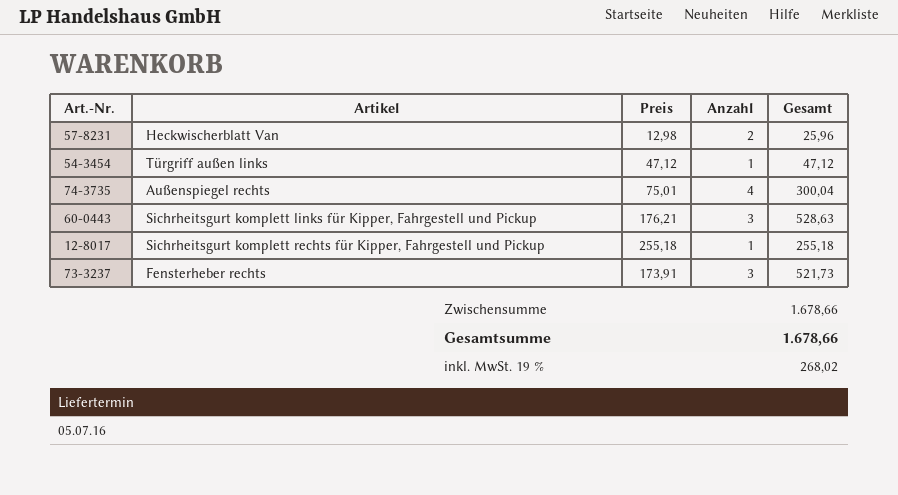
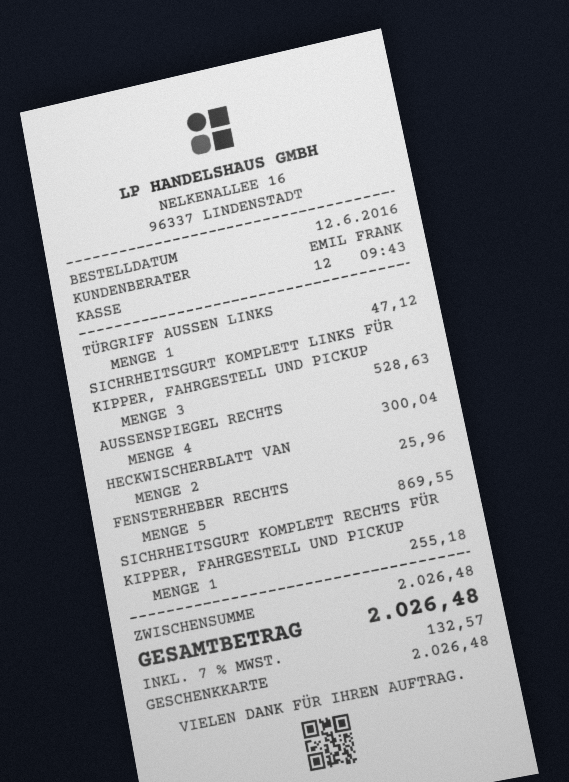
Fensterheber rechts: 3 for 521.73 -> 5 for 869.55
subtotal: 1678.66 -> 2026.48
tax: 19% = 268.02 -> 7% = 132.57
total: 1678.66 -> 2026.48

